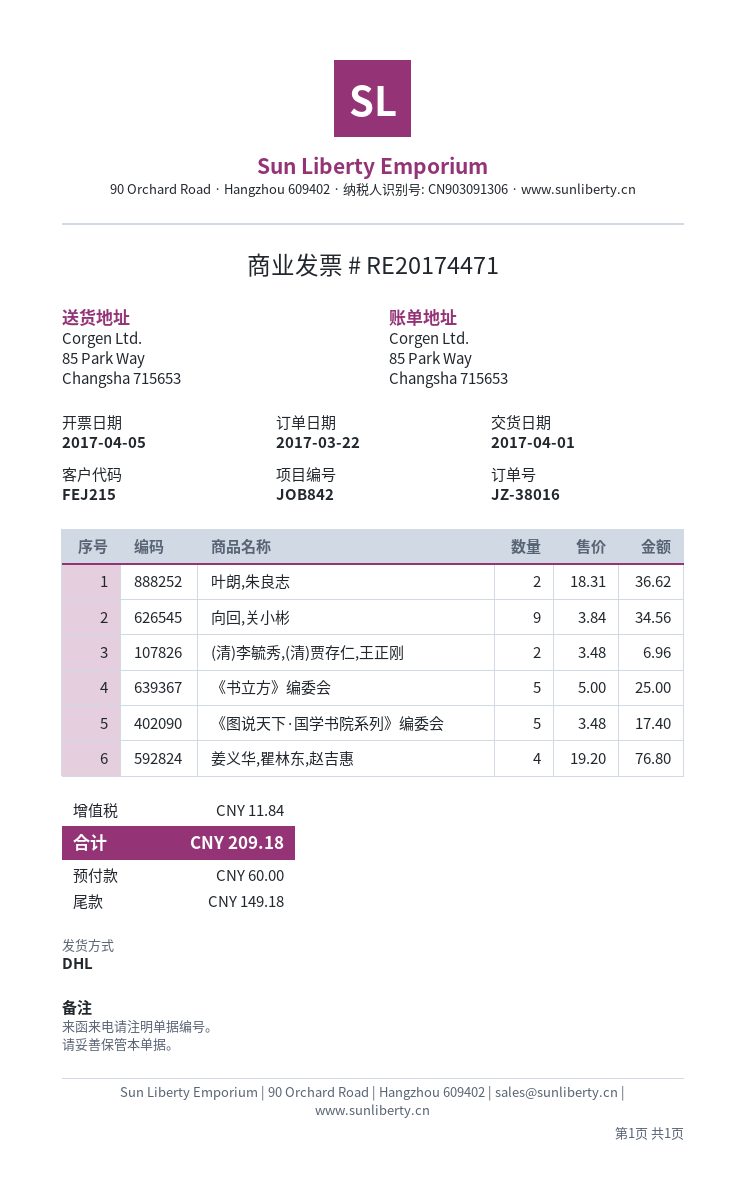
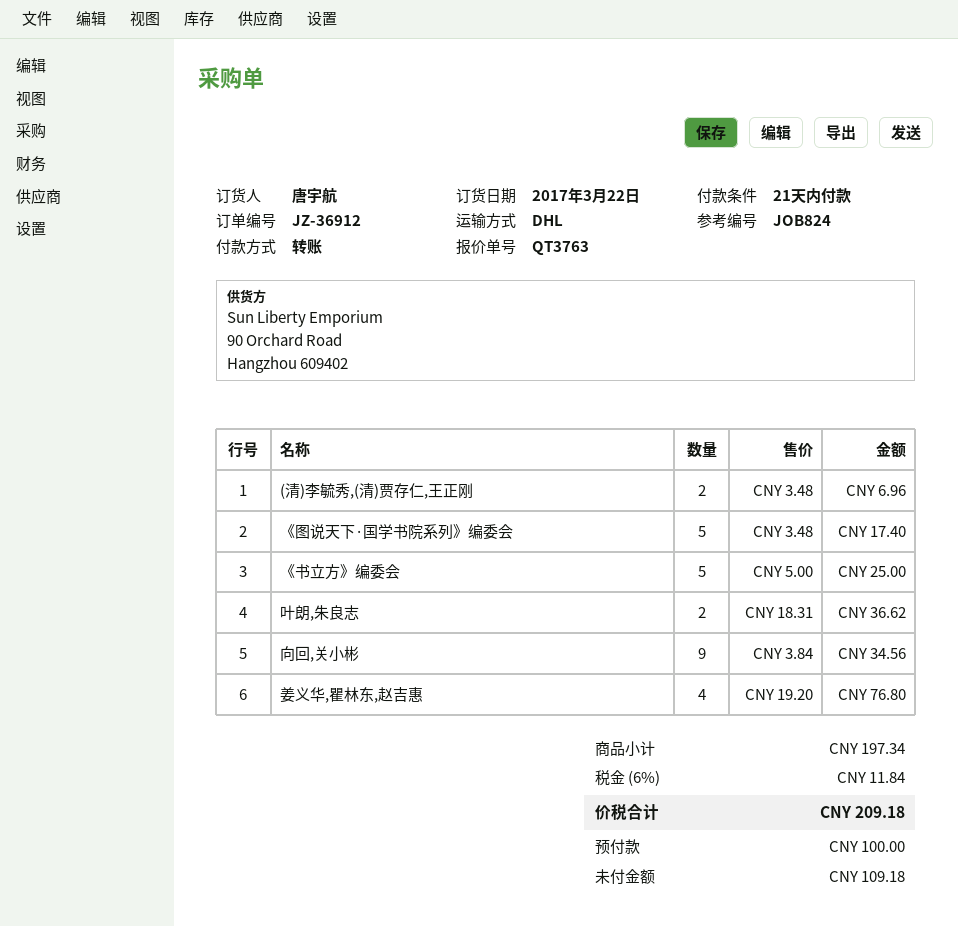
order number: JZ-38016 -> JZ-36912
reference: JOB842 -> JOB824
deposit: 60.00 -> 100.00
balance: 149.18 -> 109.18

